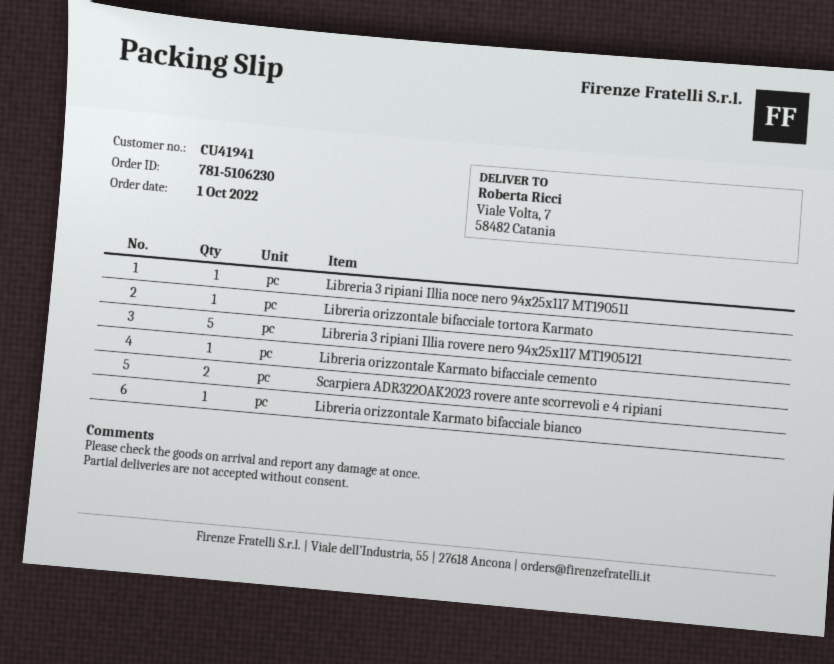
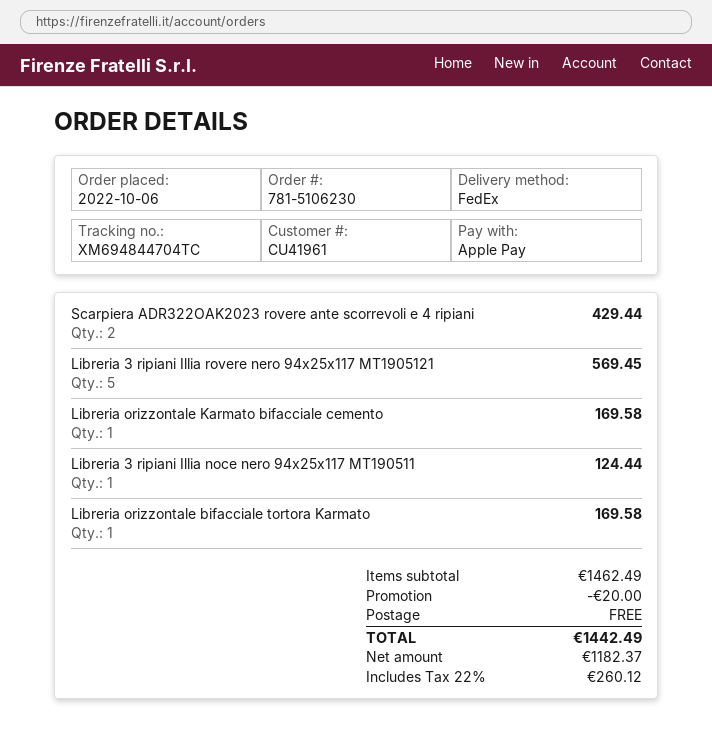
order date: 2022-10-01 -> 2022-10-06
customer number: CU41941 -> CU41961
Libreria orizzontale Karmato bifacciale bianco: 1 -> none

